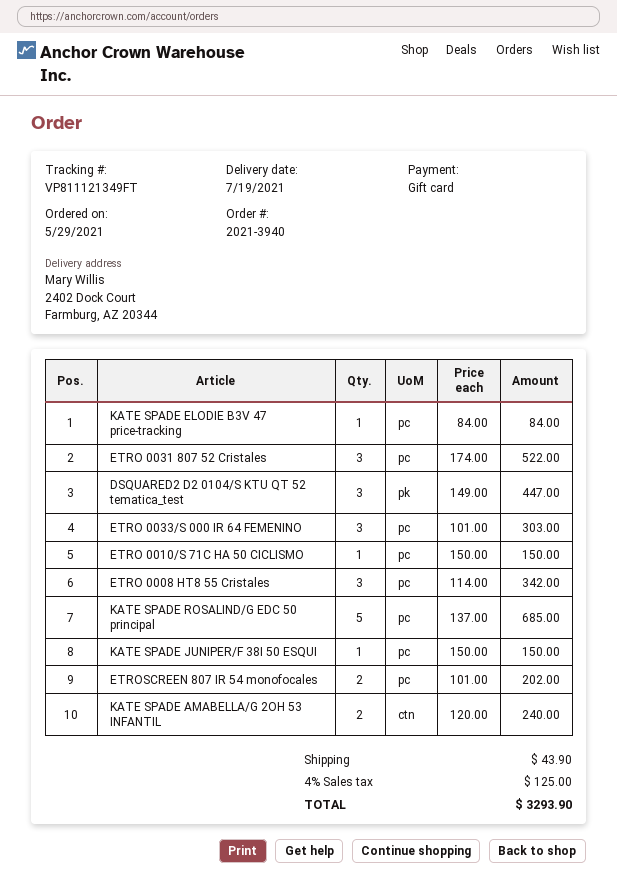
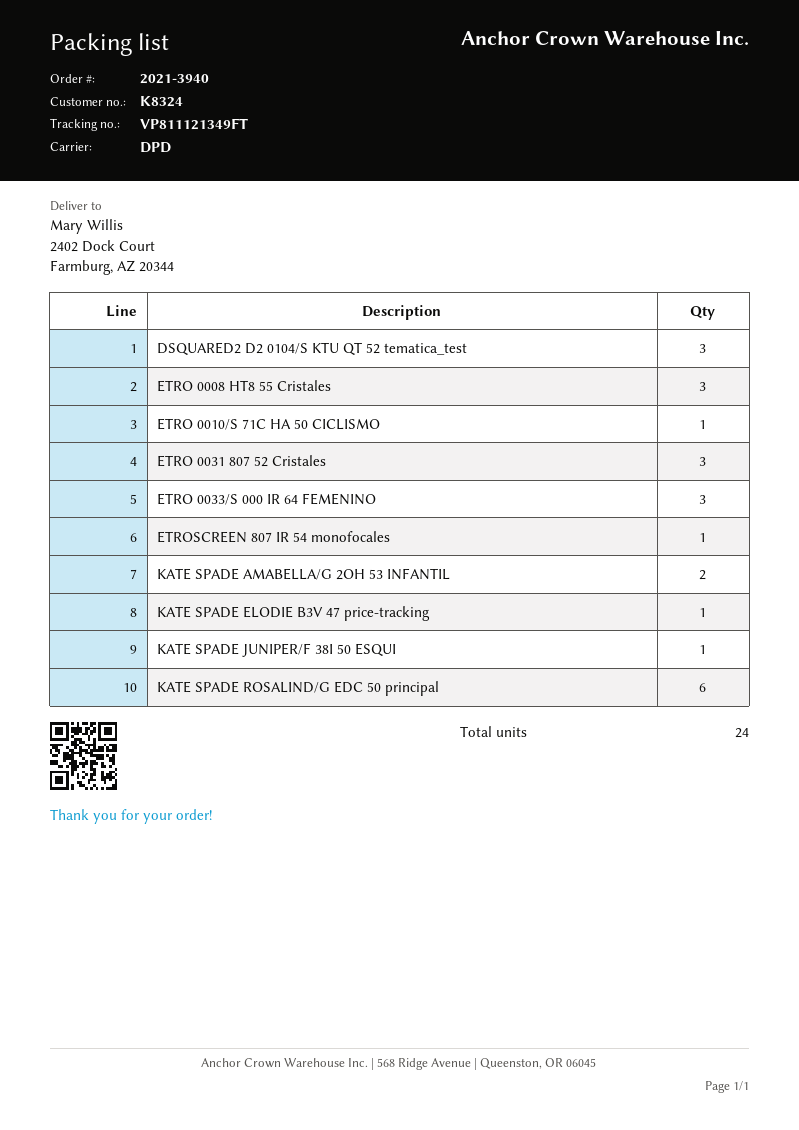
KATE SPADE ROSALIND/G EDC 50 principal: 5 -> 6
ETROSCREEN 807 IR 54 monofocales: 2 -> 1

